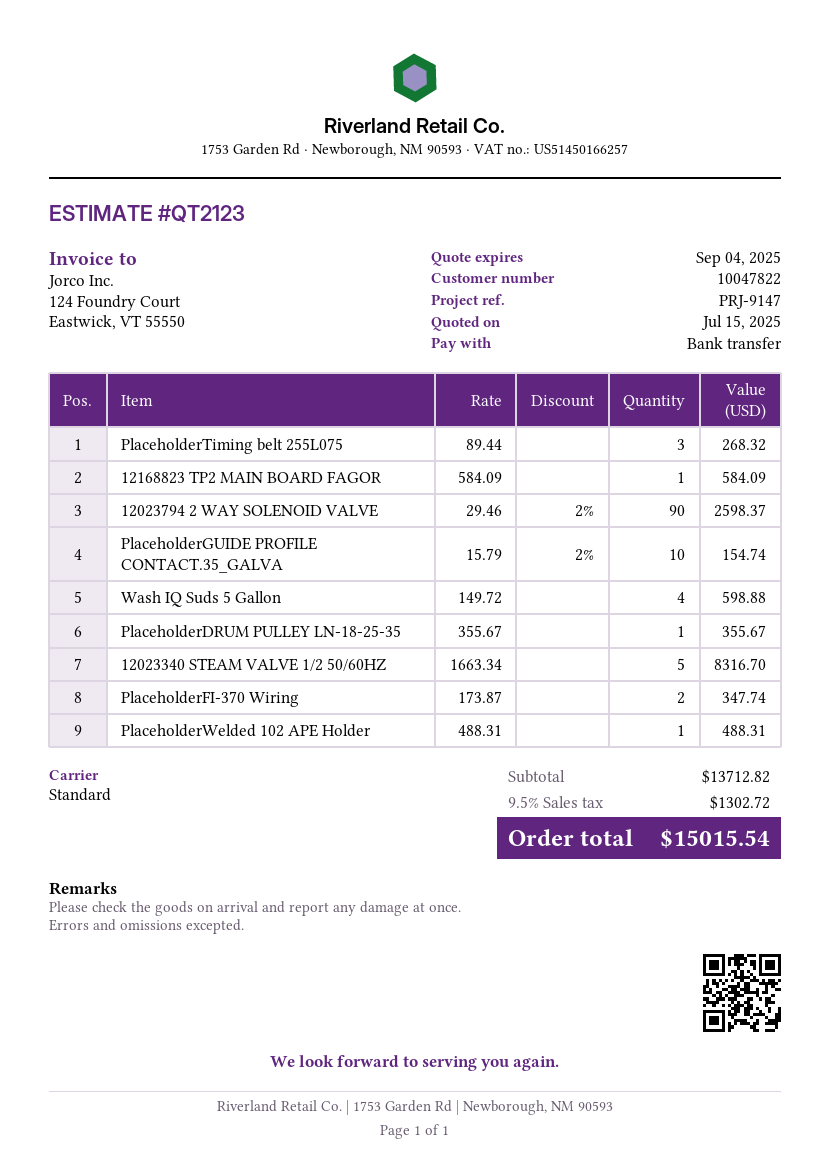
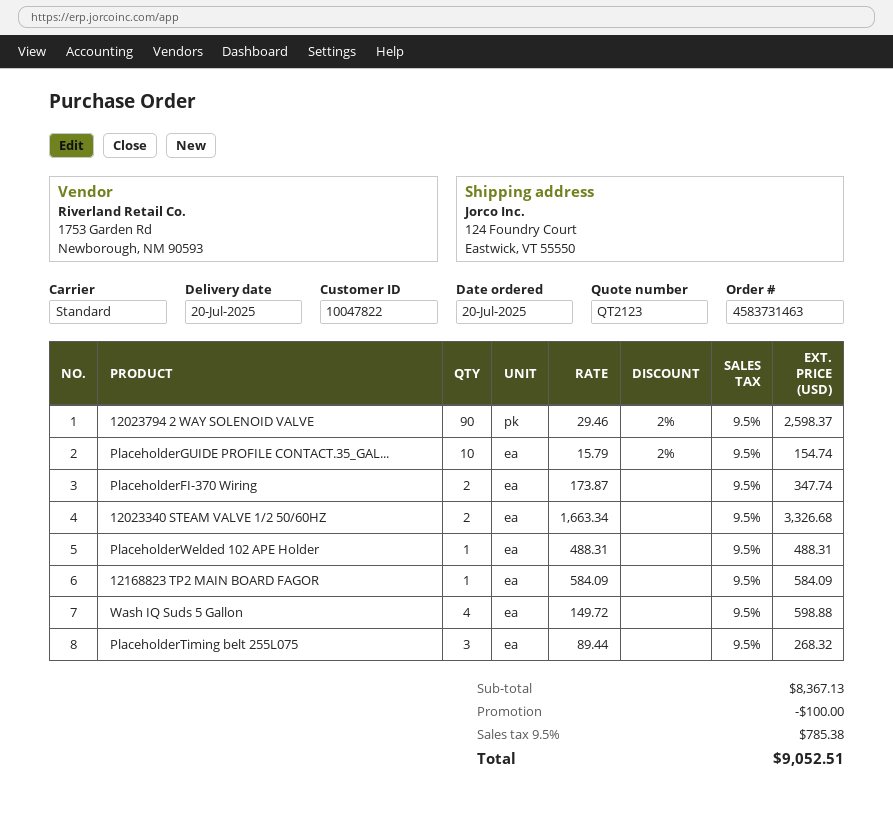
PlaceholderDRUM PULLEY LN-18-25-35: 1 x 355.67 = 355.67 -> none
12023340 STEAM VALVE 1/2 50/60HZ: 5 x 1663.34 = 8316.70 -> 2 x 1663.34 = 3326.68
subtotal: 13712.82 -> 8367.13
discount: none -> 100.00
tax: 9.5% = 1302.72 -> 9.5% = 785.38
total: 15015.54 -> 9052.51

